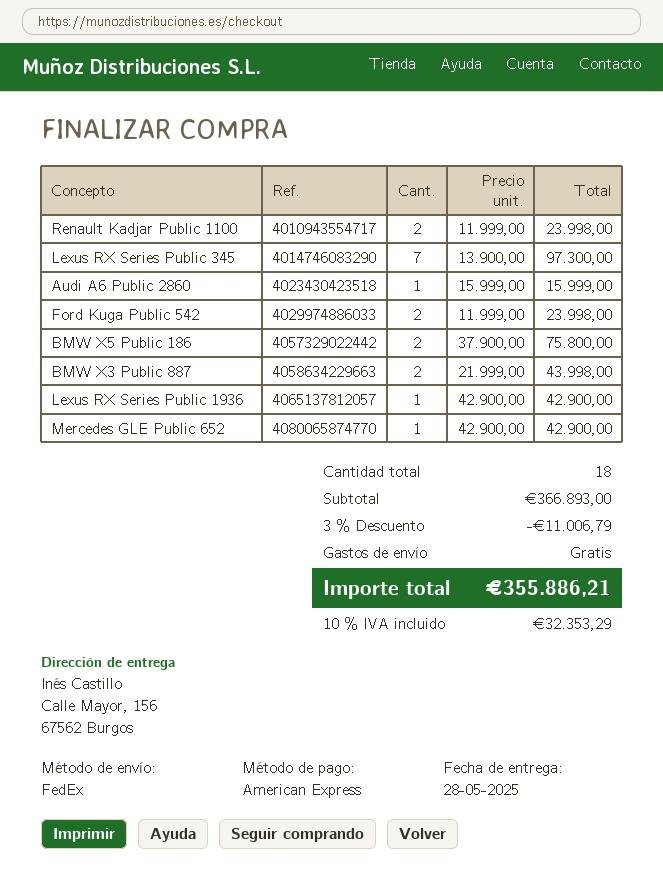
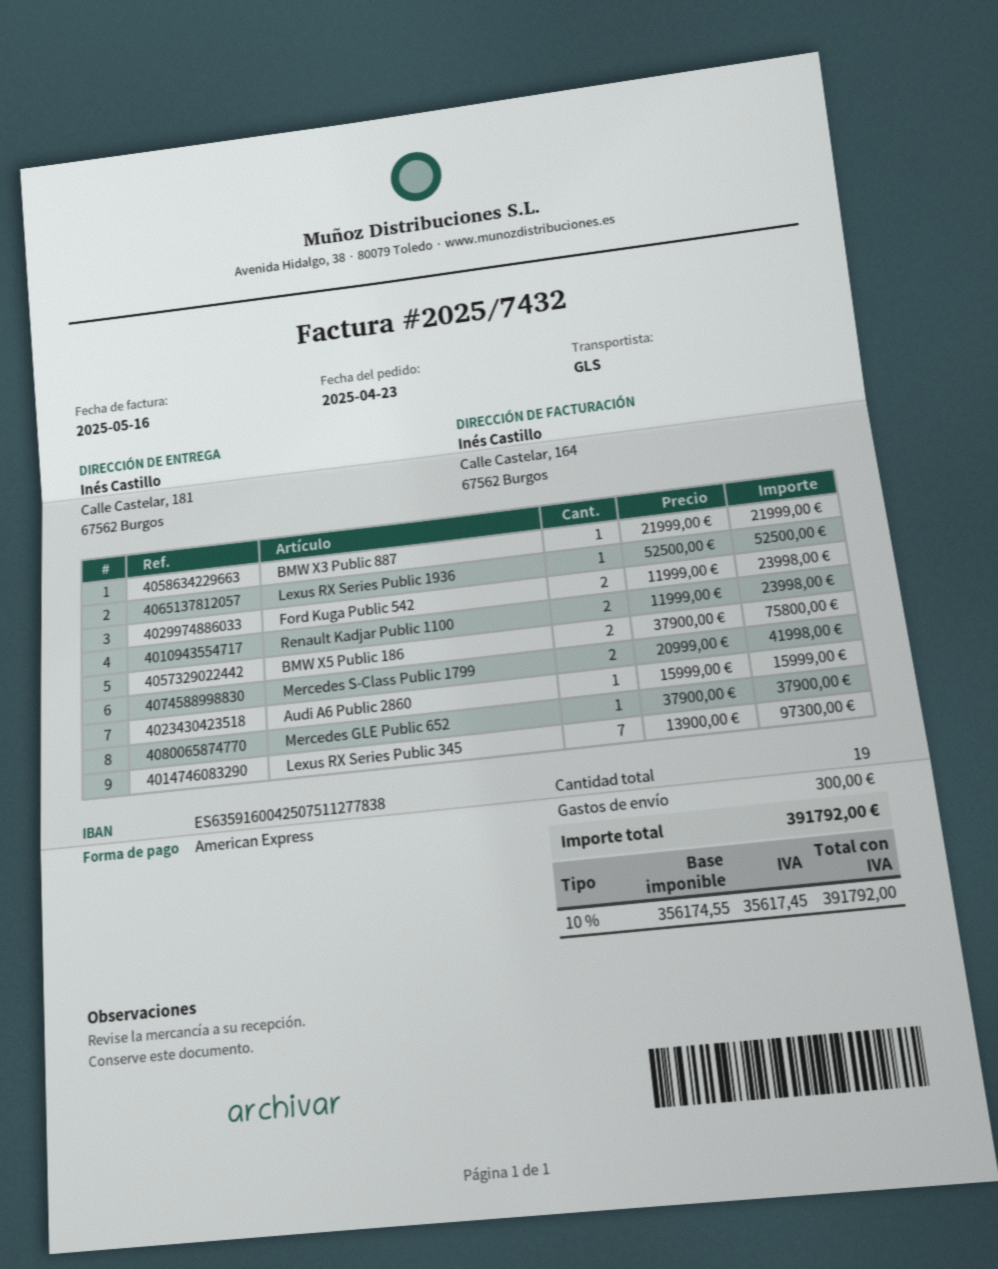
shipping method: FedEx -> GLS
ship to: Calle Mayor, 156, 67562 Burgos -> Calle Castelar, 181, 67562 Burgos
BMW X3 Public 887: 2 x 21999.00 = 43998.00 -> 1 x 21999.00 = 21999.00
Lexus RX Series Public 1936: 1 x 42900.00 = 42900.00 -> 1 x 52500.00 = 52500.00
Mercedes GLE Public 652: 1 x 42900.00 = 42900.00 -> 1 x 37900.00 = 37900.00
Mercedes S-Class Public 1799: none -> 2 x 20999.00 = 41998.00
total quantity: 18 -> 19
discount: 3% = 11006.79 -> none
shipping: 0.00 -> 300.00
tax: 10% = 32353.29 -> 10% = 35617.45
total: 355886.21 -> 391792.00

